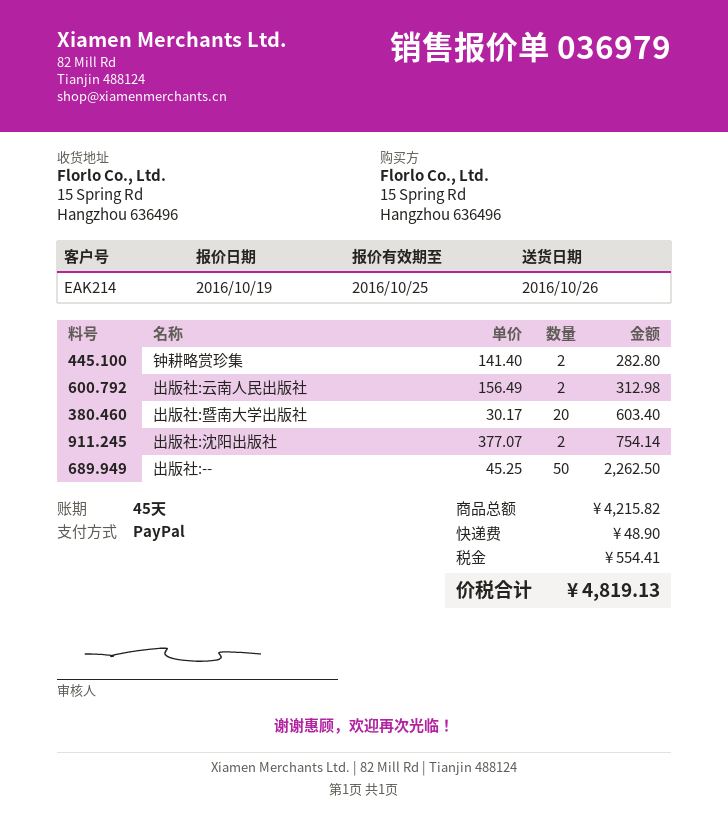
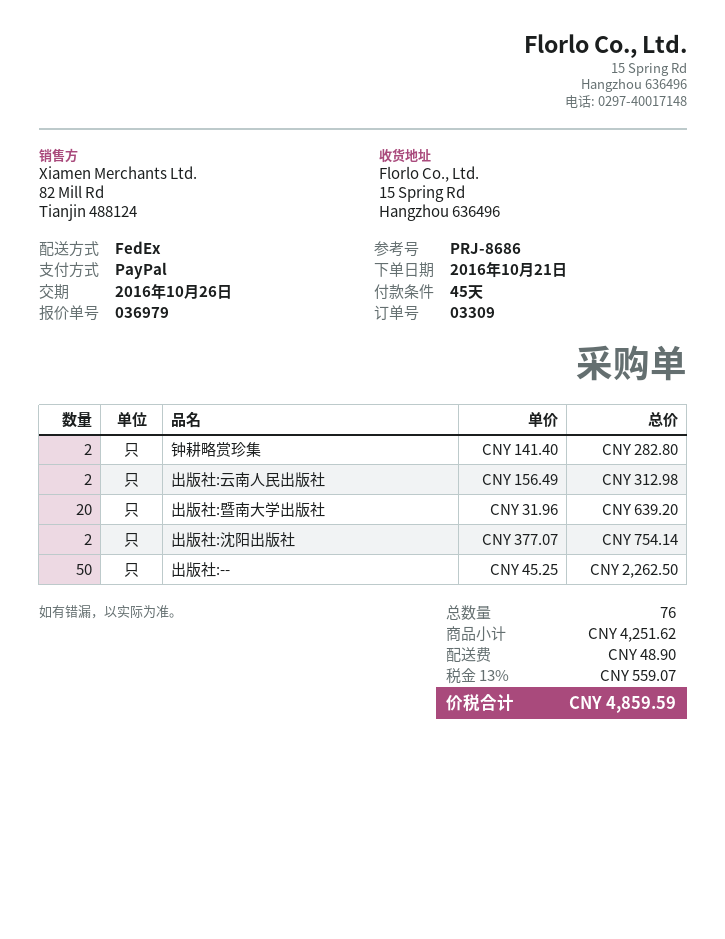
出版社:暨南大学出版社: 20 x 30.17 = 603.40 -> 20 x 31.96 = 639.20
subtotal: 4215.82 -> 4251.62
tax: 554.41 -> 559.07
total: 4819.13 -> 4859.59

